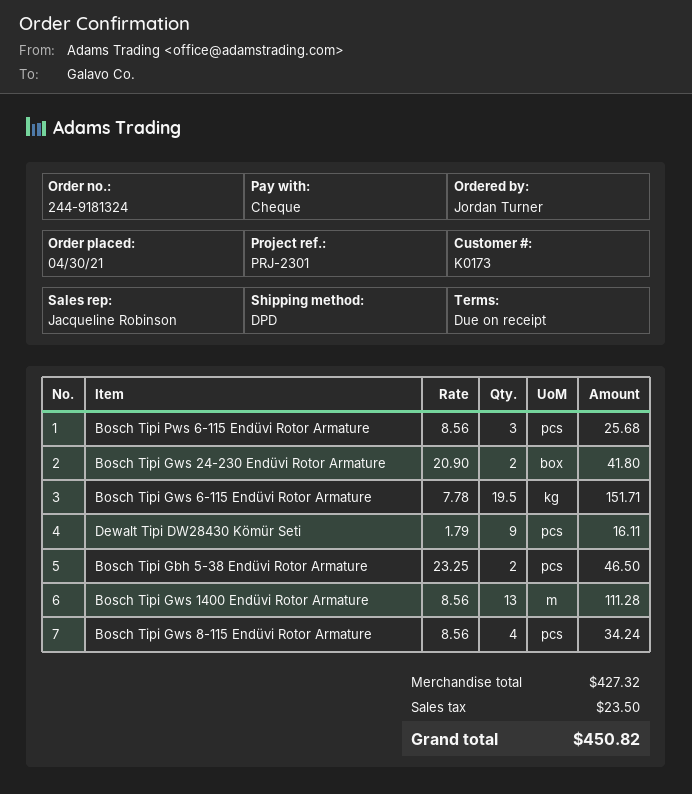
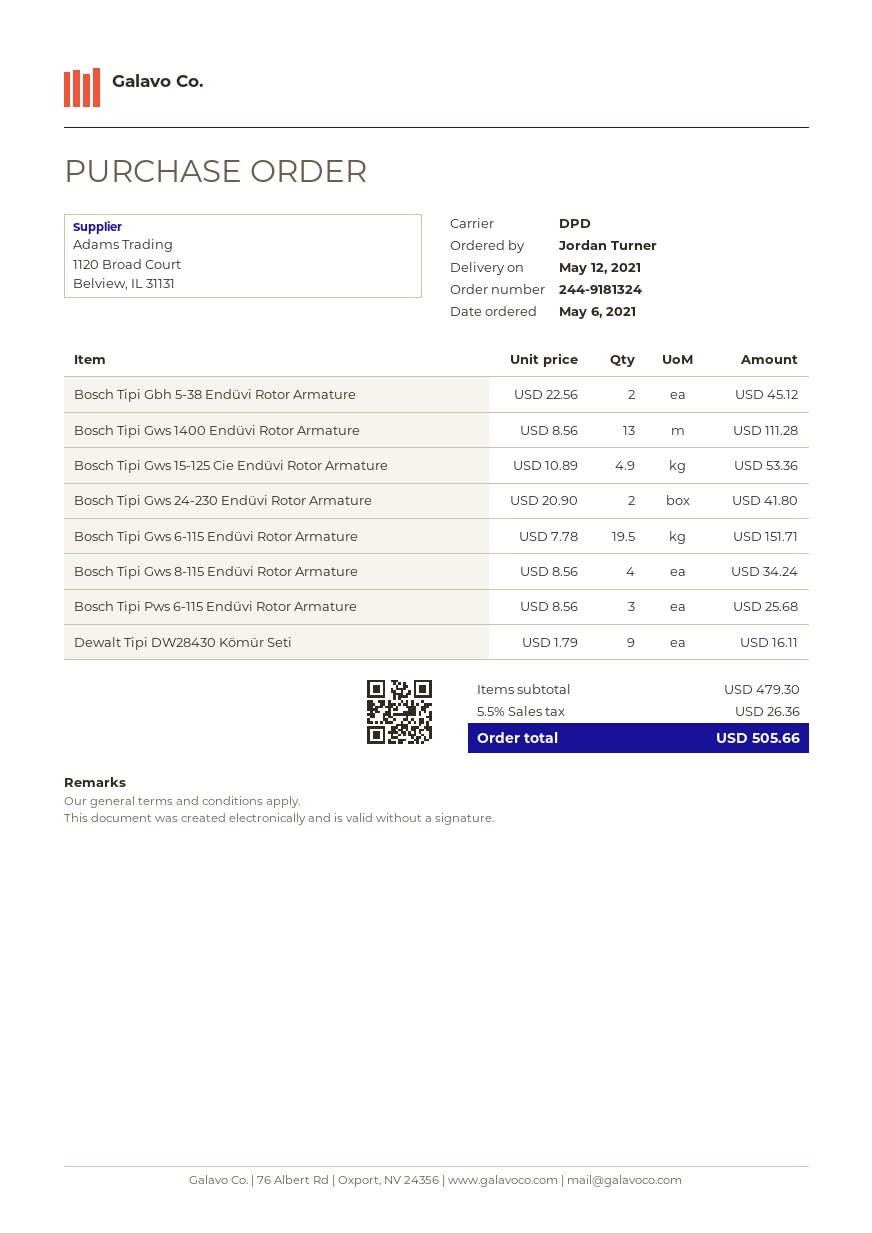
order date: 2021-04-30 -> 2021-05-06
Bosch Tipi Gbh 5-38 Endüvi Rotor Armature: 2 x 23.25 = 46.50 -> 2 x 22.56 = 45.12
Bosch Tipi Gws 15-125 Cie Endüvi Rotor Armature: none -> 4.9 x 10.89 = 53.36
subtotal: 427.32 -> 479.30
tax: 23.50 -> 26.36
total: 450.82 -> 505.66

